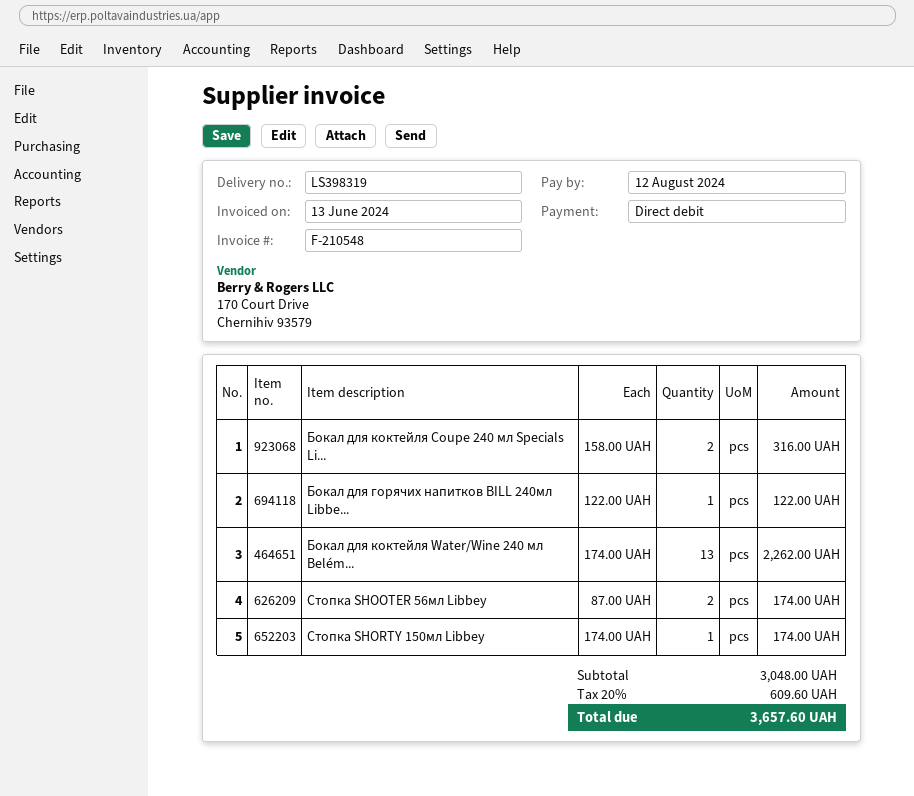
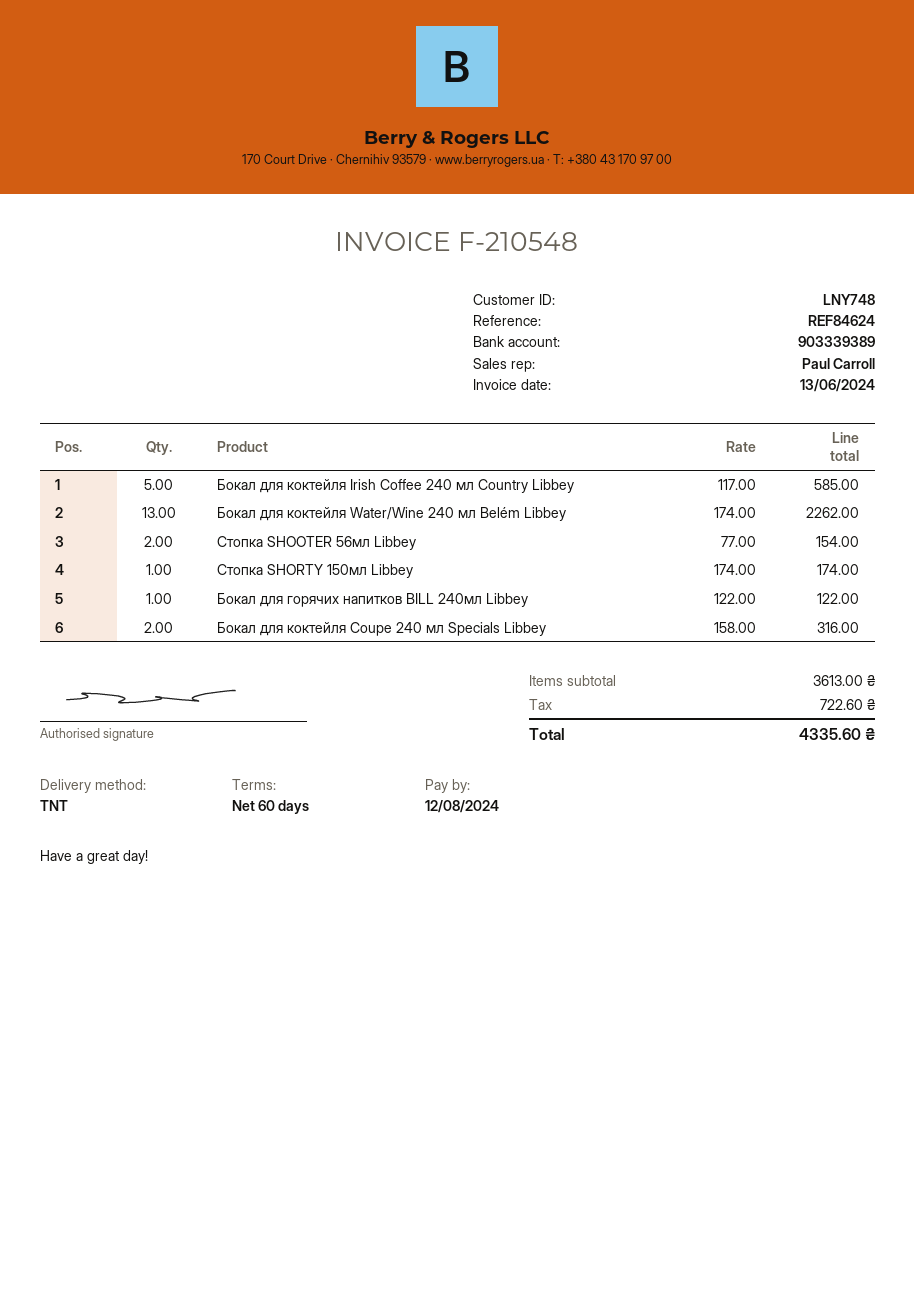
Стопка SHOOTER 56мл Libbey: 2 x 87.00 = 174.00 -> 2 x 77.00 = 154.00
Бокал для коктейля Irish Coffee 240 мл Country Libbey: none -> 5 x 117.00 = 585.00
subtotal: 3048.00 -> 3613.00
tax: 609.60 -> 722.60
total: 3657.60 -> 4335.60

